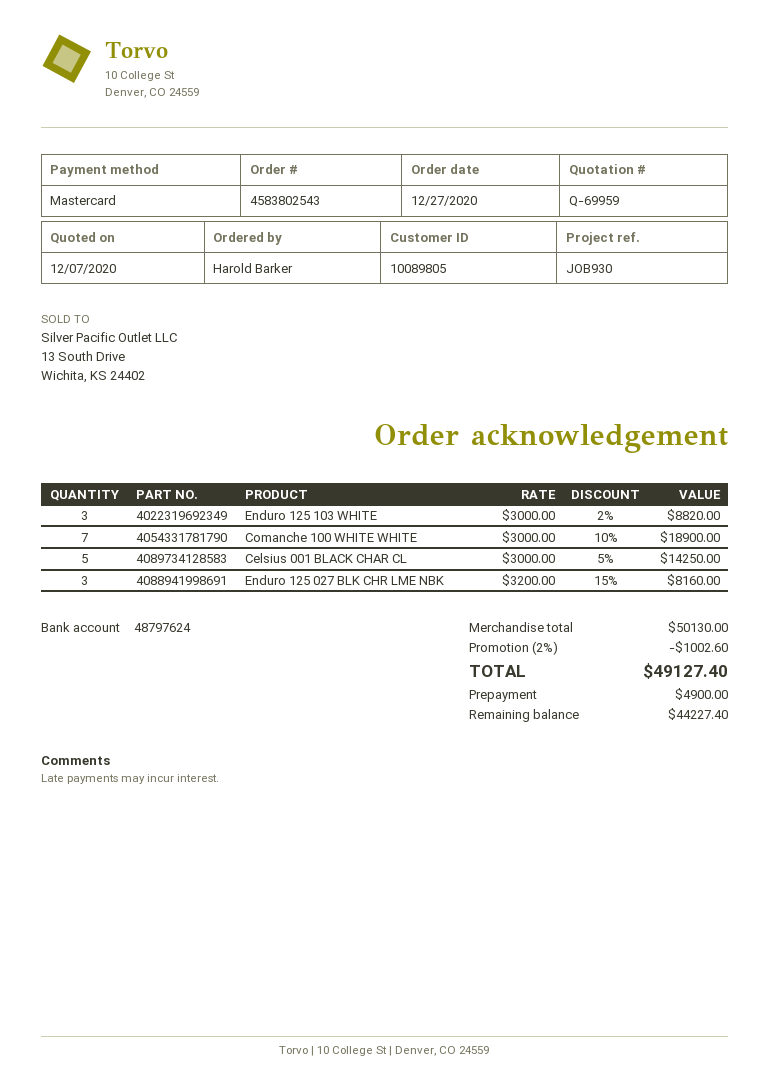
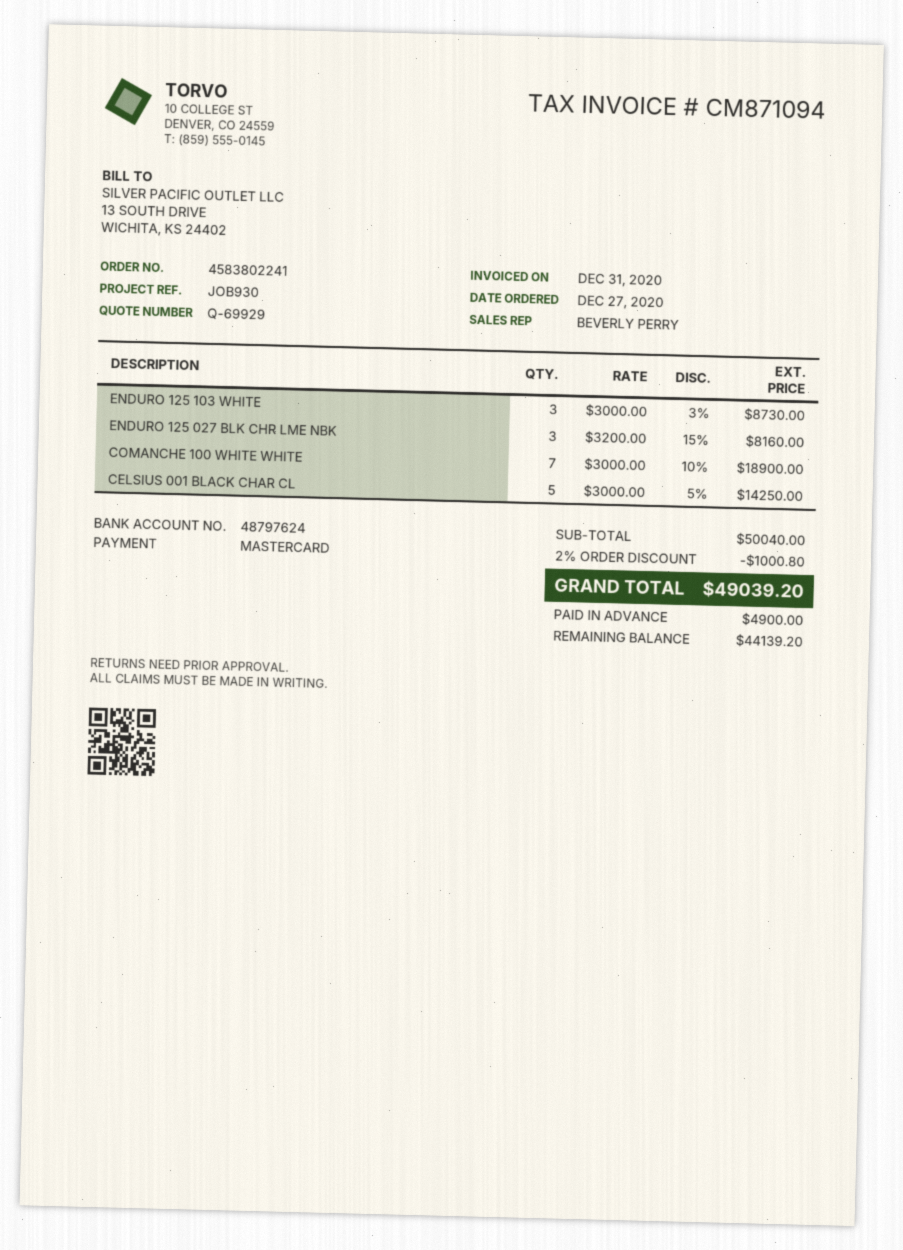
quote number: Q-69959 -> Q-69929
order number: 4583802543 -> 4583802241
Enduro 125 103 WHITE: 3 x 3000.00 - 2% = 8820.00 -> 3 x 3000.00 - 3% = 8730.00
subtotal: 50130.00 -> 50040.00
discount: 2% = 1002.60 -> 2% = 1000.80
total: 49127.40 -> 49039.20
balance: 44227.40 -> 44139.20

